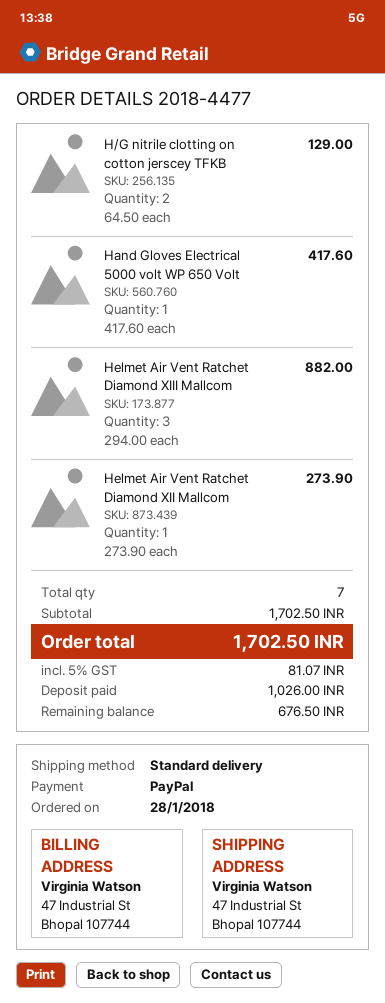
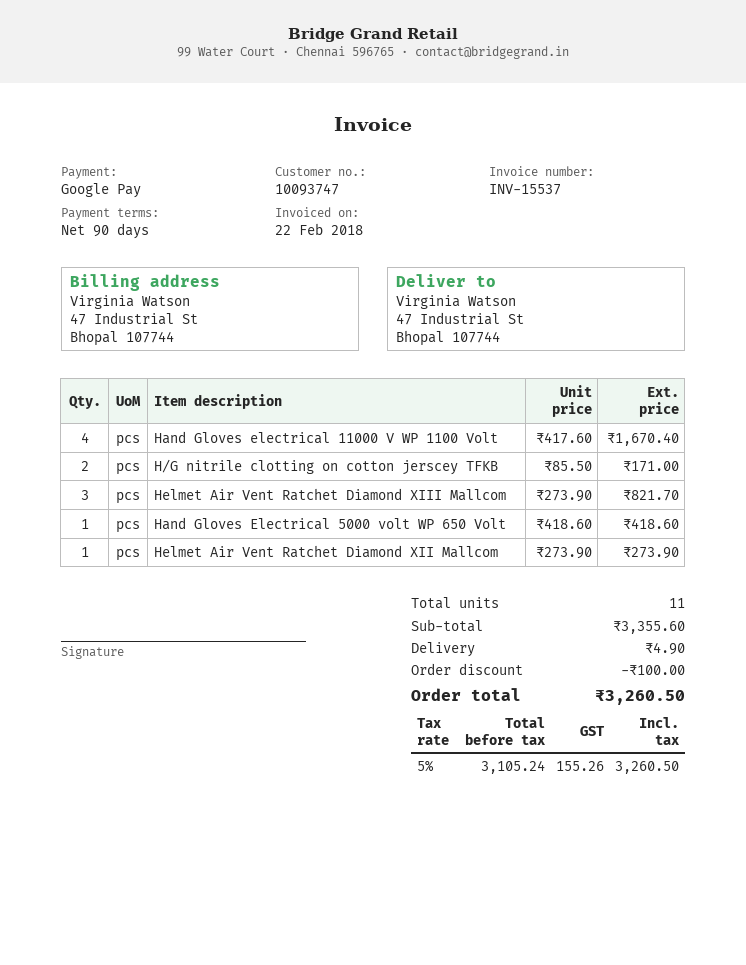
payment method: PayPal -> Google Pay
H/G nitrile clotting on cotton jerscey TFKB: 2 x 64.50 = 129.00 -> 2 x 85.50 = 171.00
Hand Gloves Electrical 5000 volt WP 650 Volt: 1 x 417.60 = 417.60 -> 1 x 418.60 = 418.60
Helmet Air Vent Ratchet Diamond XIII Mallcom: 3 x 294.00 = 882.00 -> 3 x 273.90 = 821.70
Hand Gloves electrical 11000 V WP 1100 Volt: none -> 4 x 417.60 = 1670.40
total quantity: 7 -> 11
subtotal: 1702.50 -> 3355.60
discount: none -> 100.00
shipping: none -> 4.90
tax: 5% = 81.07 -> 5% = 155.26
total: 1702.50 -> 3260.50

